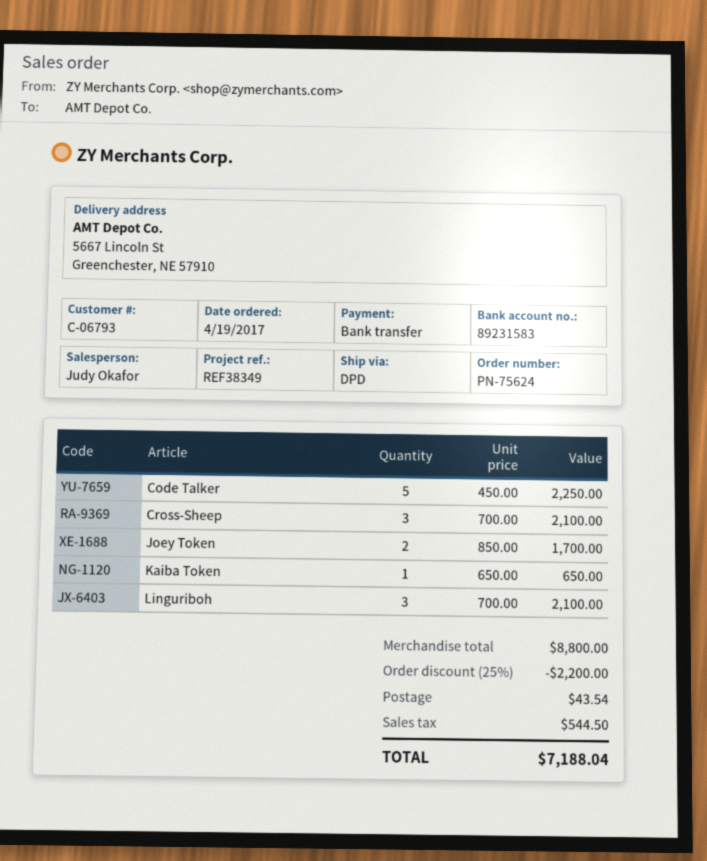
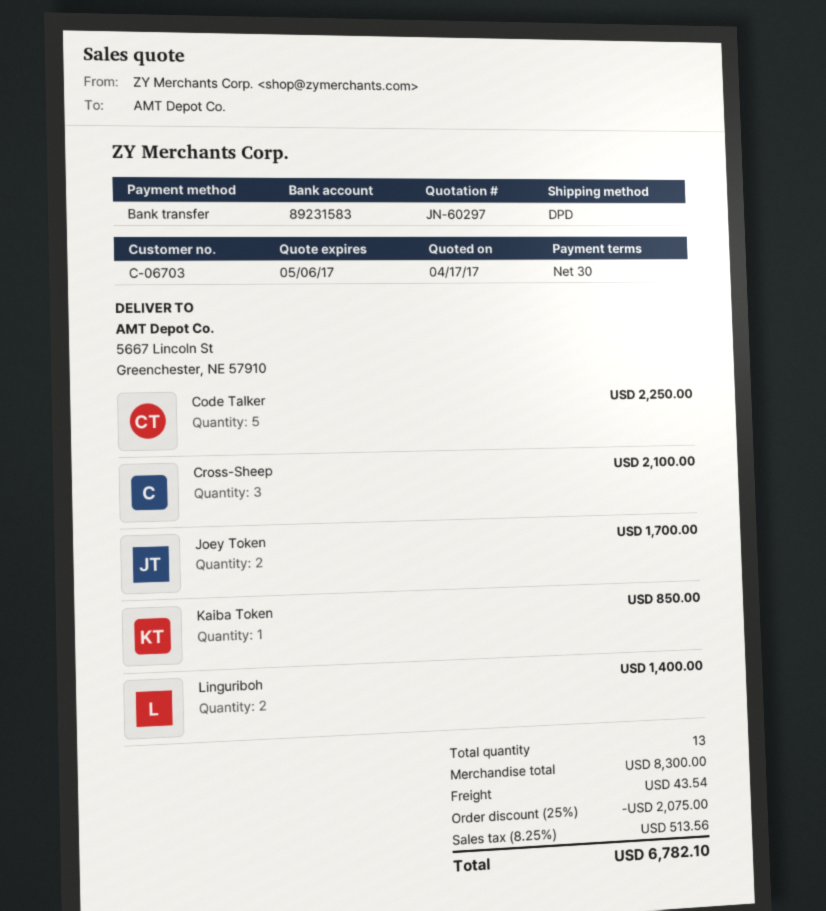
customer number: C-06793 -> C-06703
Kaiba Token: 1 for 650.00 -> 1 for 850.00
Linguriboh: 3 for 2100.00 -> 2 for 1400.00
subtotal: 8800.00 -> 8300.00
discount: 25% = 2200.00 -> 25% = 2075.00
tax: 544.50 -> 513.56
total: 7188.04 -> 6782.10

